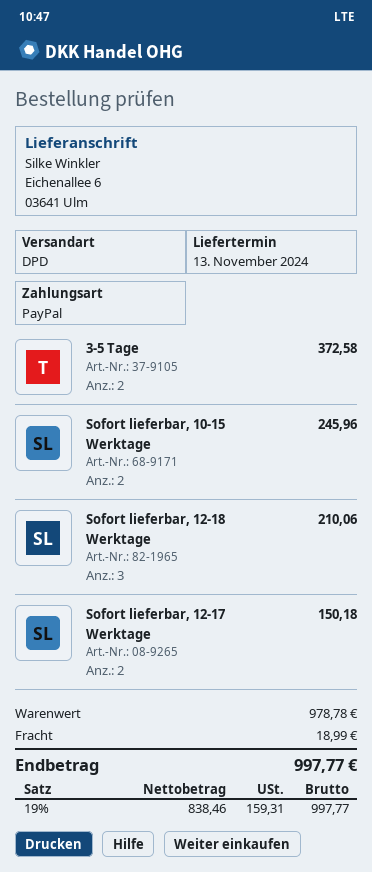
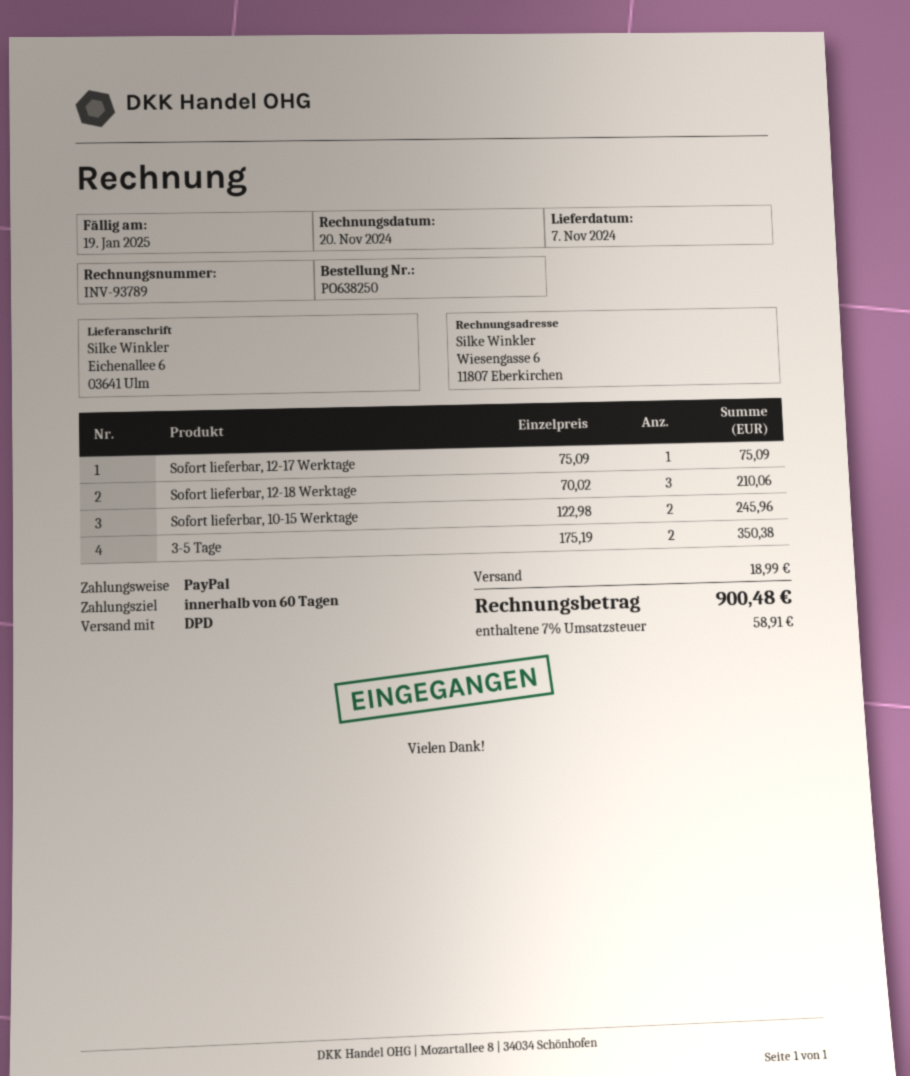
delivery date: 2024-11-13 -> 2024-11-07
3-5 Tage: 2 for 372.58 -> 2 for 350.38
Sofort lieferbar, 12-17 Werktage: 2 for 150.18 -> 1 for 75.09
tax: 19% = 159.31 -> 7% = 58.91
total: 997.77 -> 900.48

